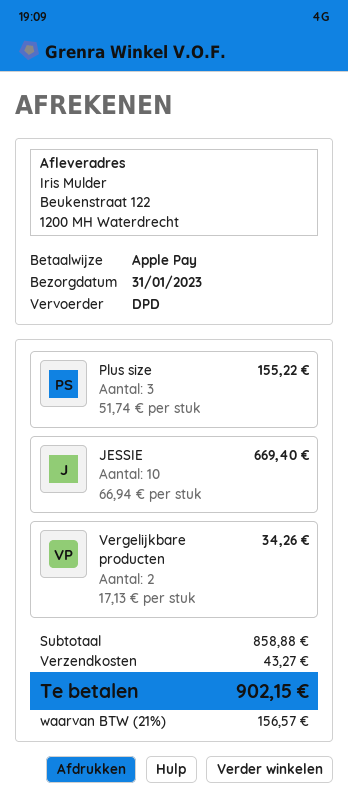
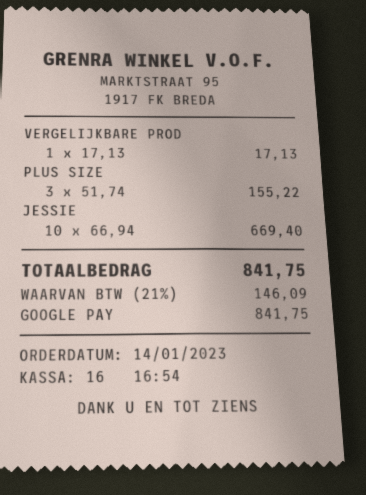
payment method: Apple Pay -> Google Pay
Vergelijkbare producten: 2 x 17.13 = 34.26 -> 1 x 17.13 = 17.13
shipping: 43.27 -> none
tax: 21% = 156.57 -> 21% = 146.09
total: 902.15 -> 841.75

